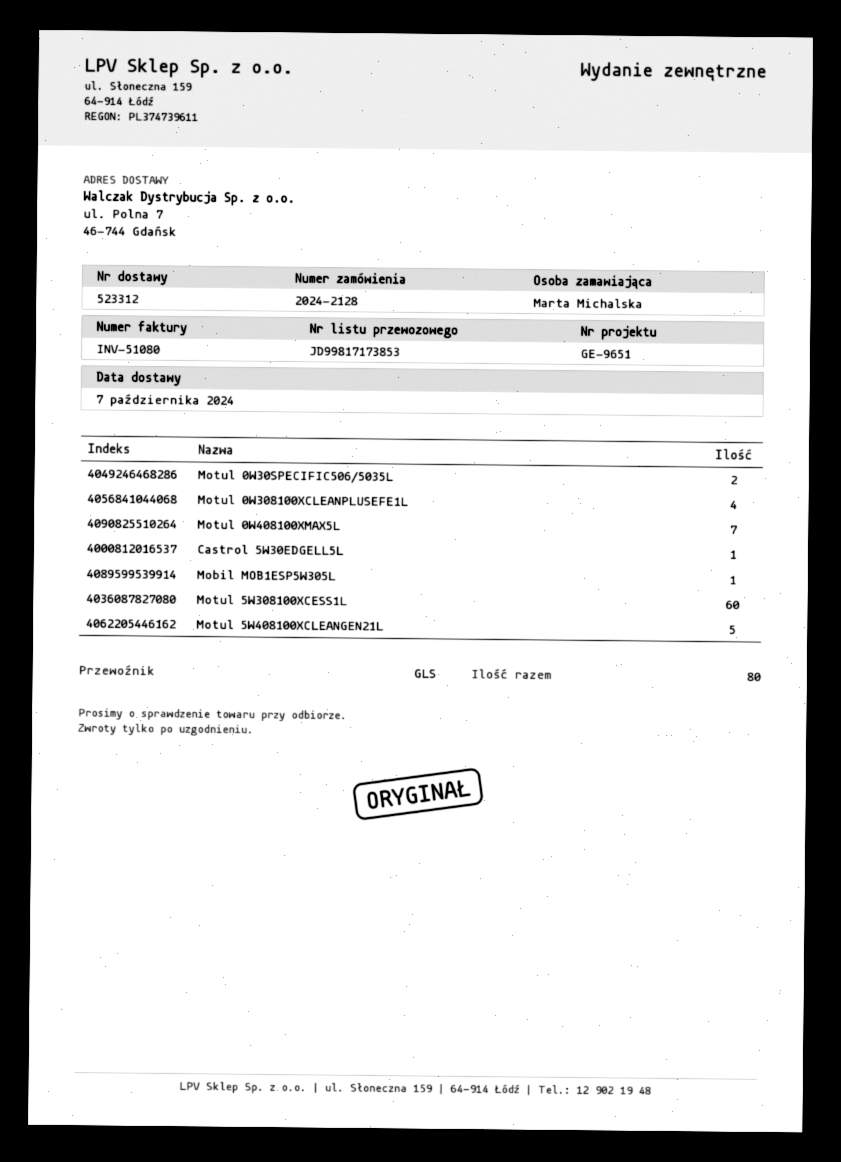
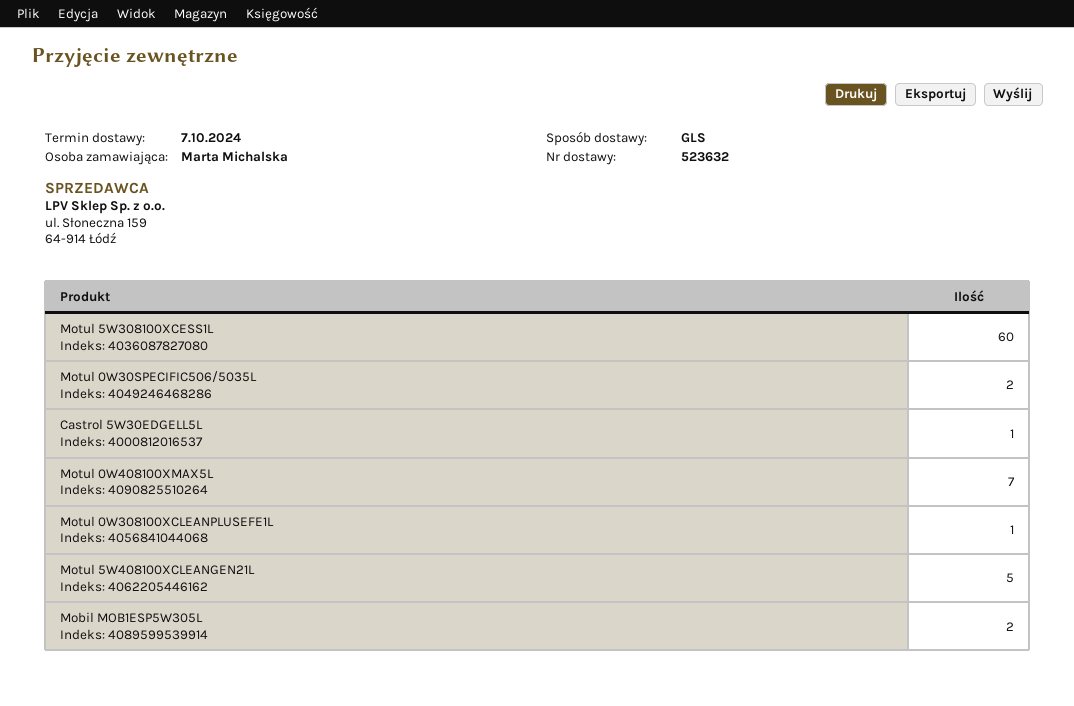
delivery note number: 523312 -> 523632
Motul 0W308100XCLEANPLUSEFE1L: 4 -> 1
Mobil MOB1ESP5W305L: 1 -> 2

